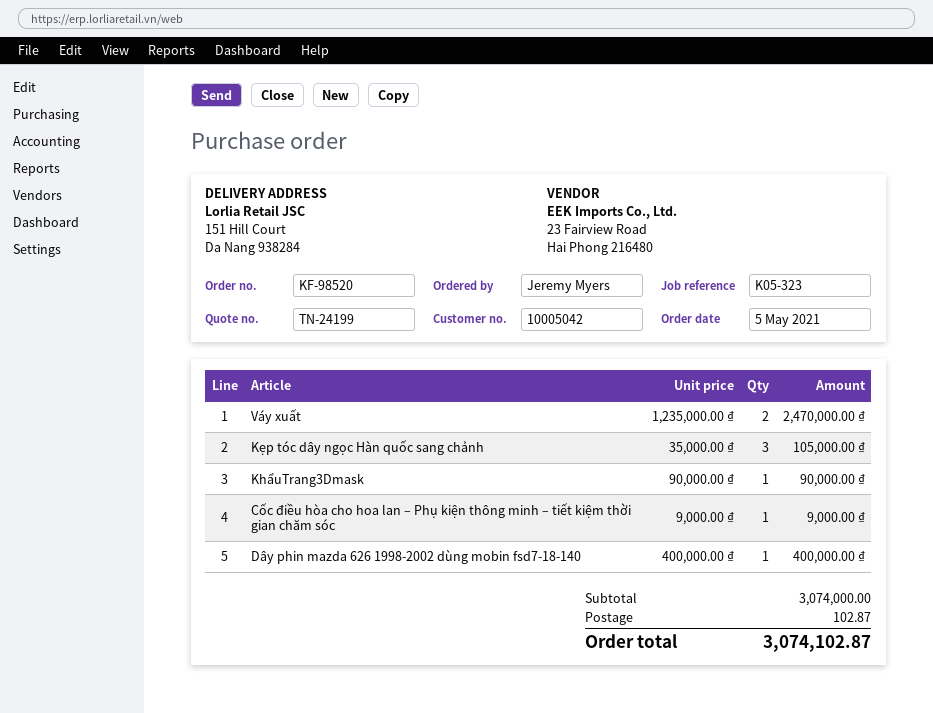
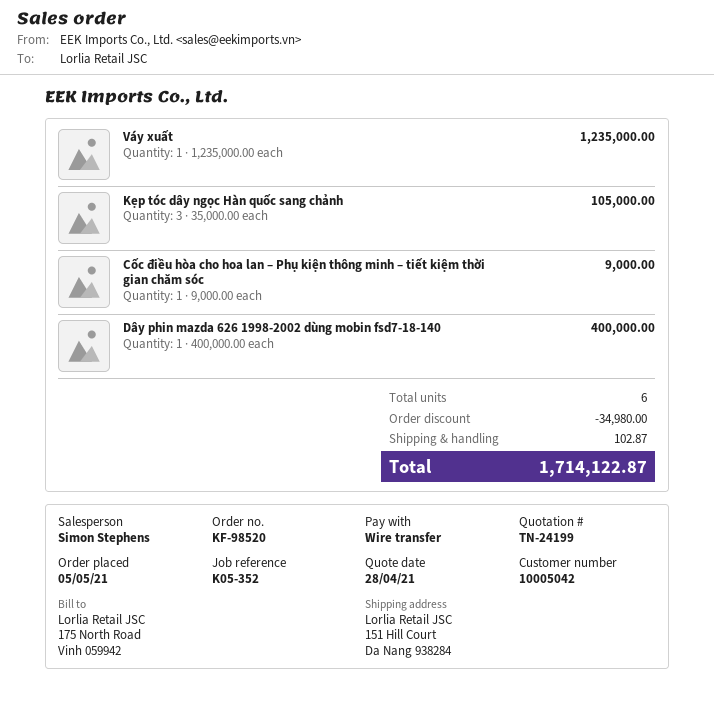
reference: K05-323 -> K05-352
Váy xuất: 2 x 1235000.00 = 2470000.00 -> 1 x 1235000.00 = 1235000.00
KhẩuTrang3Dmask: 1 x 90000.00 = 90000.00 -> none
discount: none -> 34980.00
total: 3074102.87 -> 1714122.87

